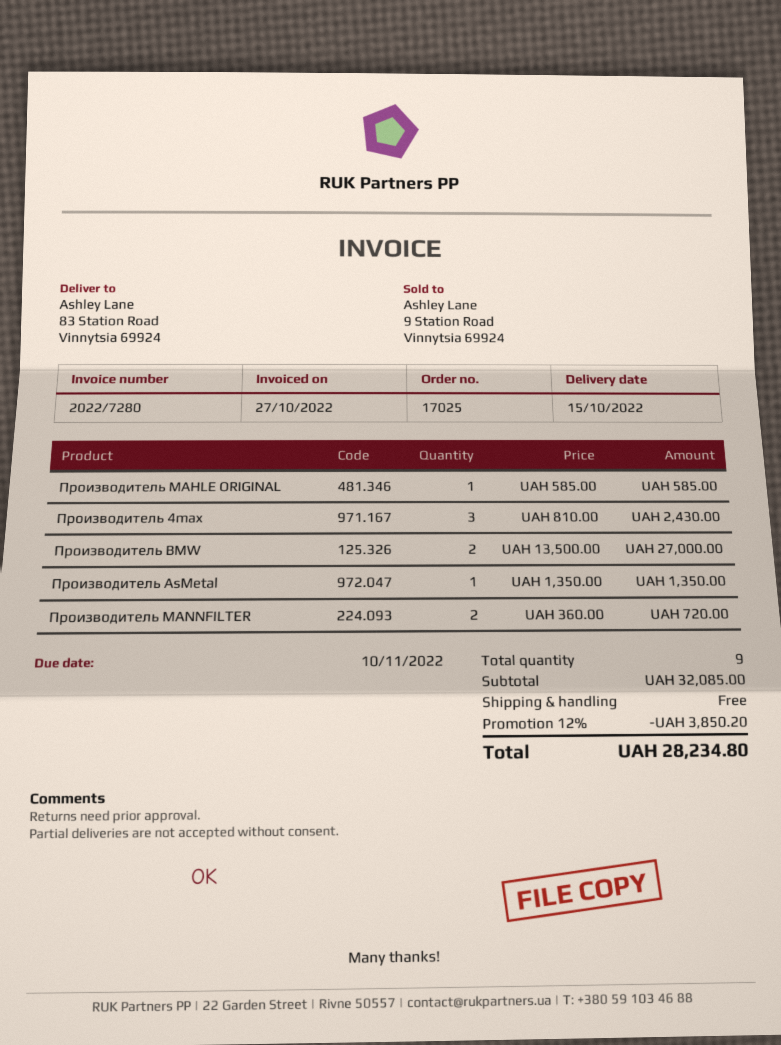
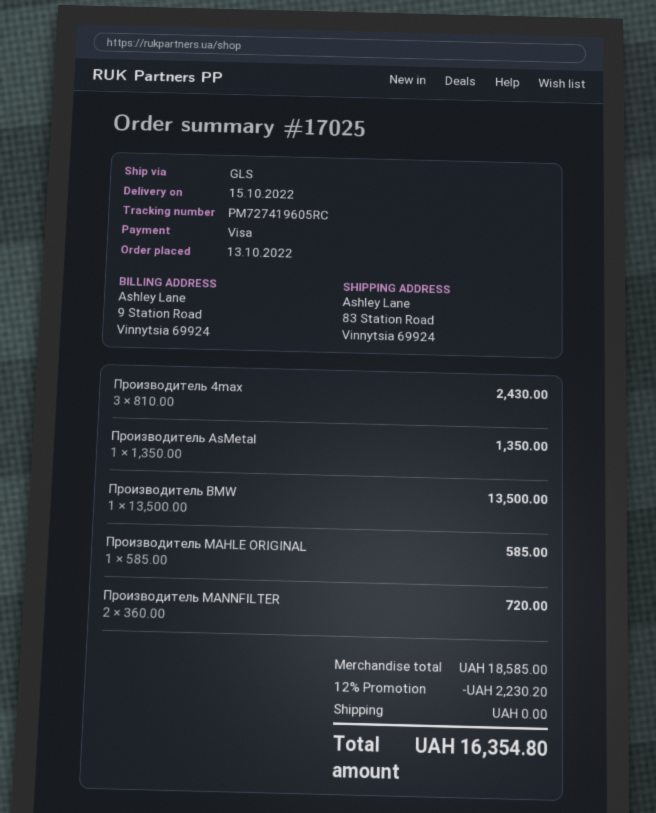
Производитель BMW: 2 x 13500.00 = 27000.00 -> 1 x 13500.00 = 13500.00
subtotal: 32085.00 -> 18585.00
discount: 12% = 3850.20 -> 12% = 2230.20
total: 28234.80 -> 16354.80

